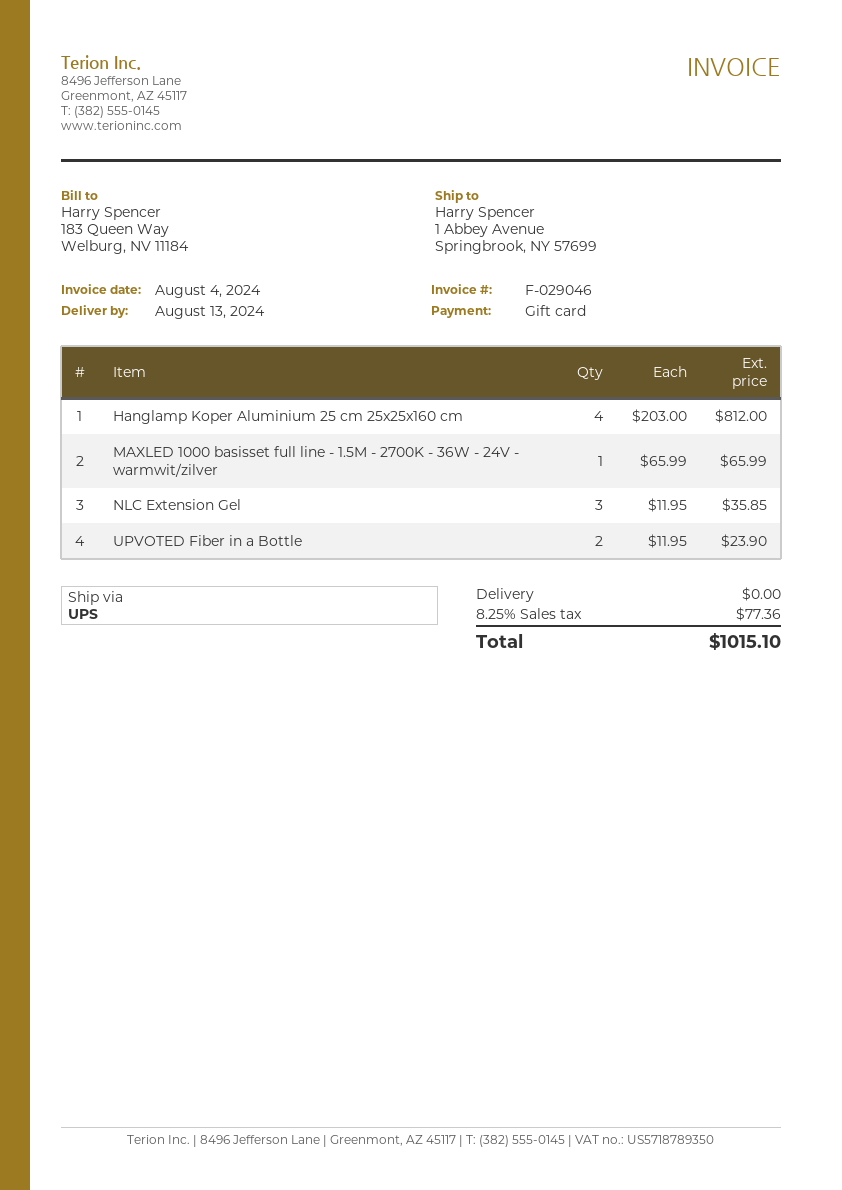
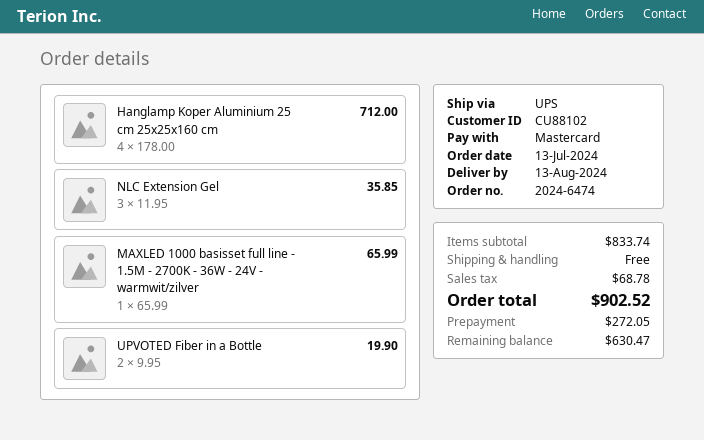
payment method: gift card -> Mastercard
Hanglamp Koper Aluminium 25 cm 25x25x160 cm: 4 x 203.00 = 812.00 -> 4 x 178.00 = 712.00
UPVOTED Fiber in a Bottle: 2 x 11.95 = 23.90 -> 2 x 9.95 = 19.90
tax: 77.36 -> 68.78
total: 1015.10 -> 902.52

